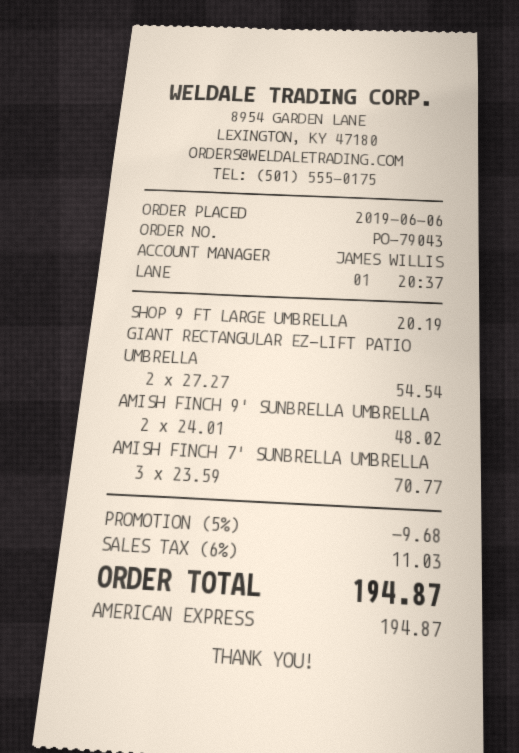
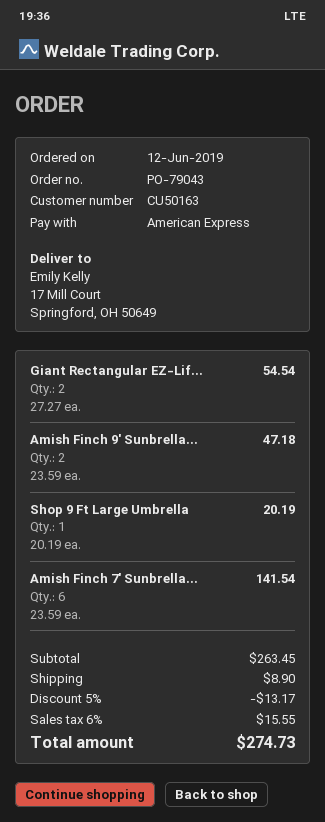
order date: 2019-06-06 -> 2019-06-12
AMISH FINCH 9' SUNBRELLA UMBRELLA: 2 x 24.01 = 48.02 -> 2 x 23.59 = 47.18
AMISH FINCH 7' SUNBRELLA UMBRELLA: 3 x 23.59 = 70.77 -> 6 x 23.59 = 141.54
discount: 5% = 9.68 -> 5% = 13.17
shipping: none -> 8.90
tax: 6% = 11.03 -> 6% = 15.55
total: 194.87 -> 274.73

